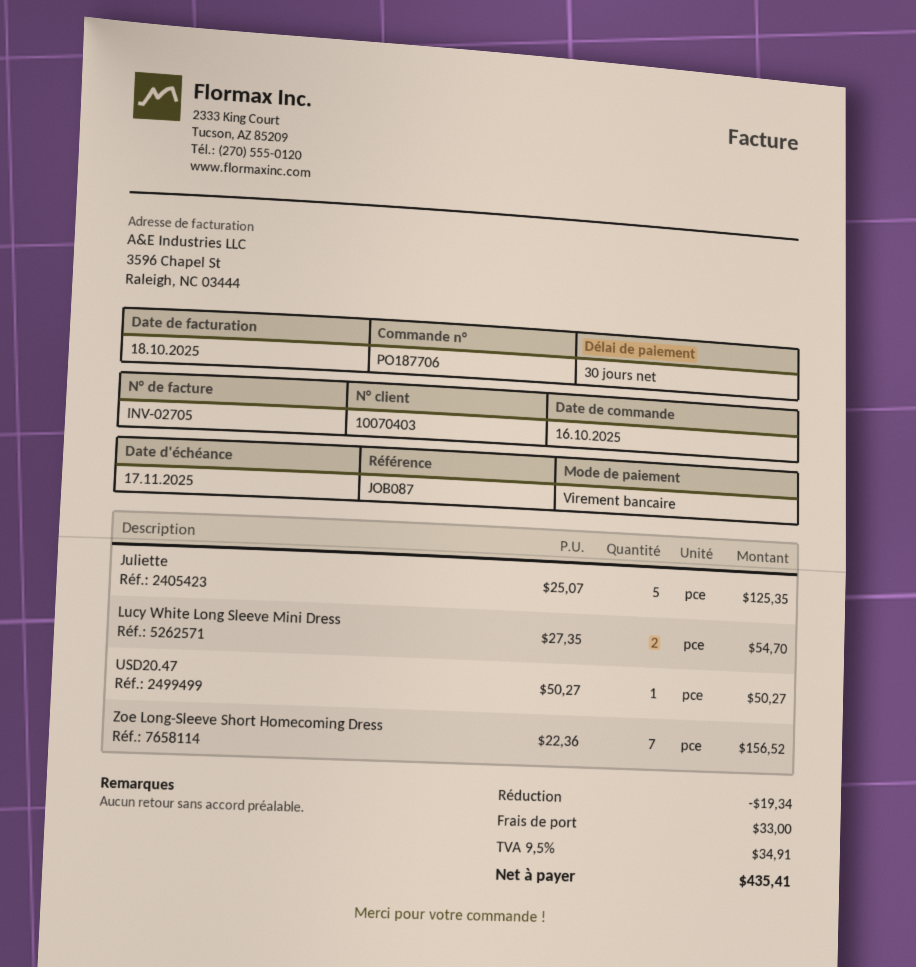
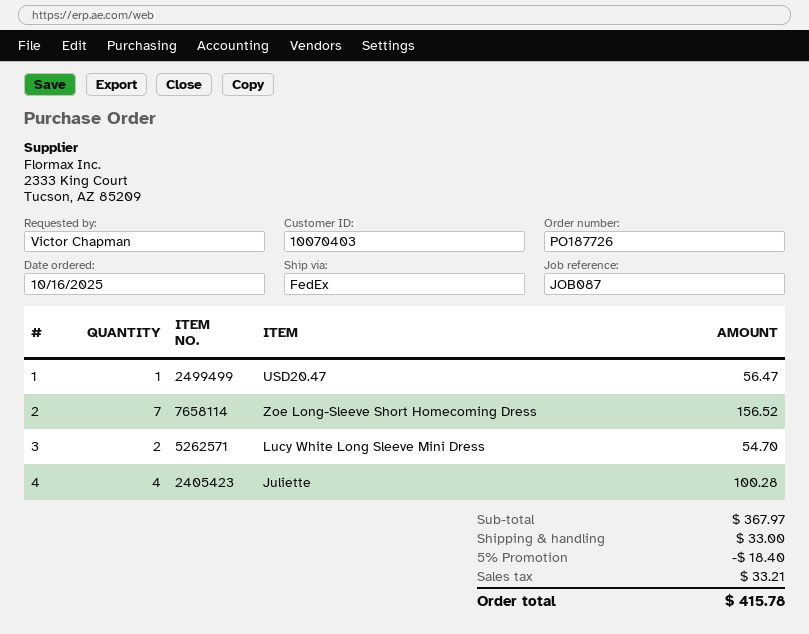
order number: PO187706 -> PO187726
Juliette: 5 for 125.35 -> 4 for 100.28
USD20.47: 1 for 50.27 -> 1 for 56.47
discount: 19.34 -> 18.40
tax: 34.91 -> 33.21
total: 435.41 -> 415.78

